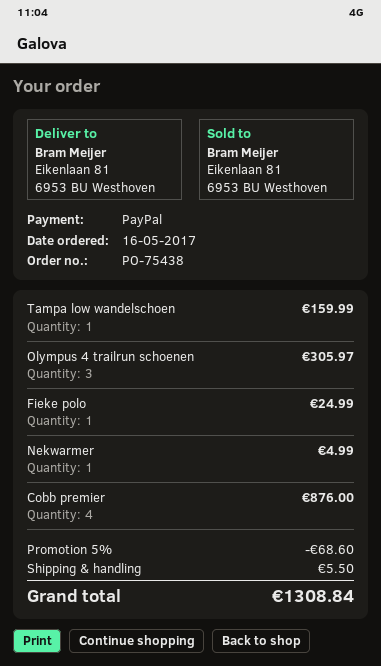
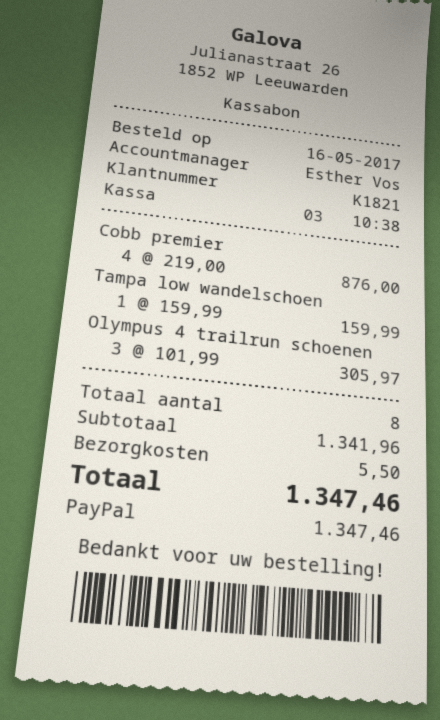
Fieke polo: 1 for 24.99 -> none
Nekwarmer: 1 for 4.99 -> none
discount: 5% = 68.60 -> none
total: 1308.84 -> 1347.46

